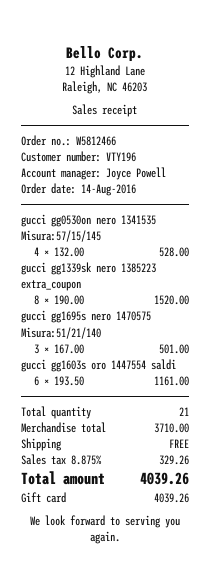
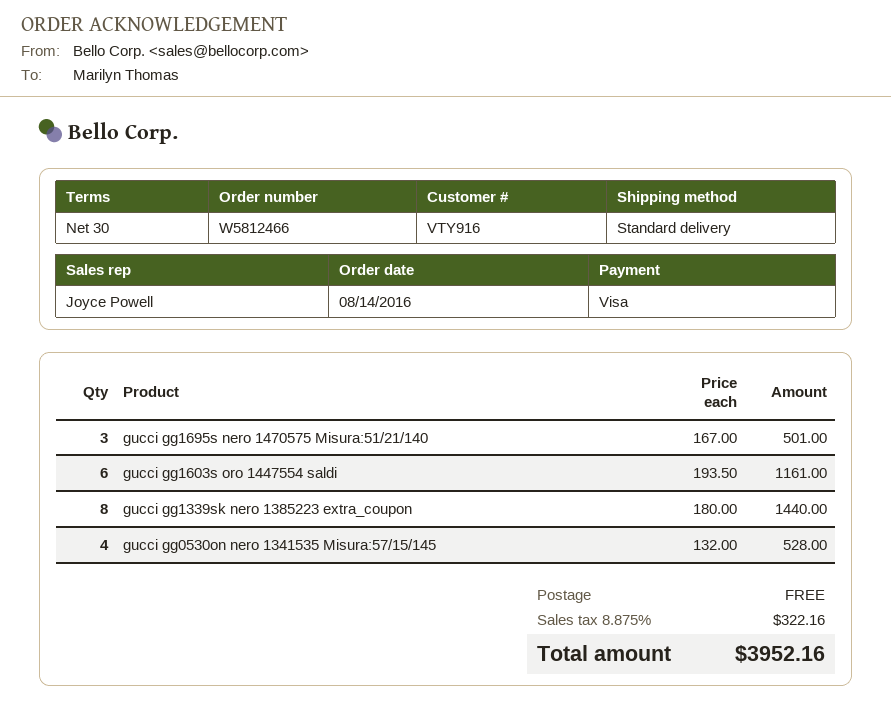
customer number: VTY196 -> VTY916
payment method: gift card -> Visa
gucci gg1339sk nero 1385223 extra_coupon: 8 x 190.00 = 1520.00 -> 8 x 180.00 = 1440.00
tax: 8.875% = 329.26 -> 8.875% = 322.16
total: 4039.26 -> 3952.16

